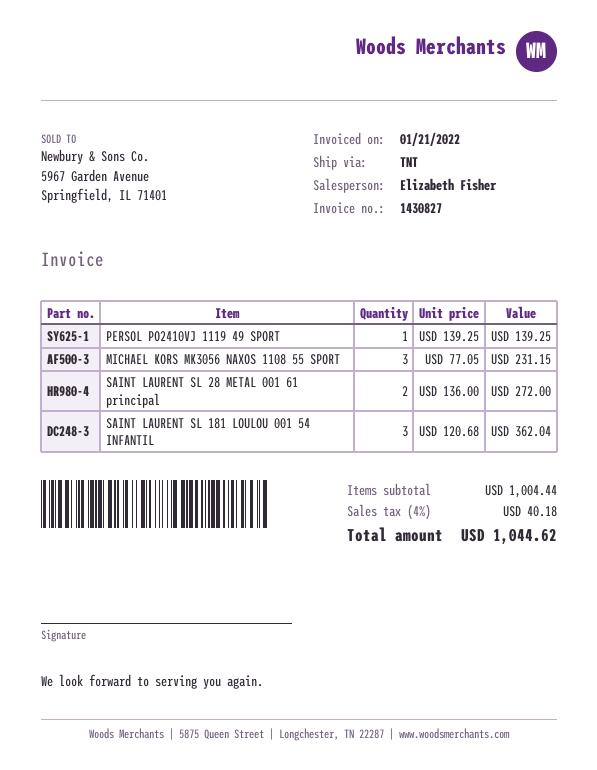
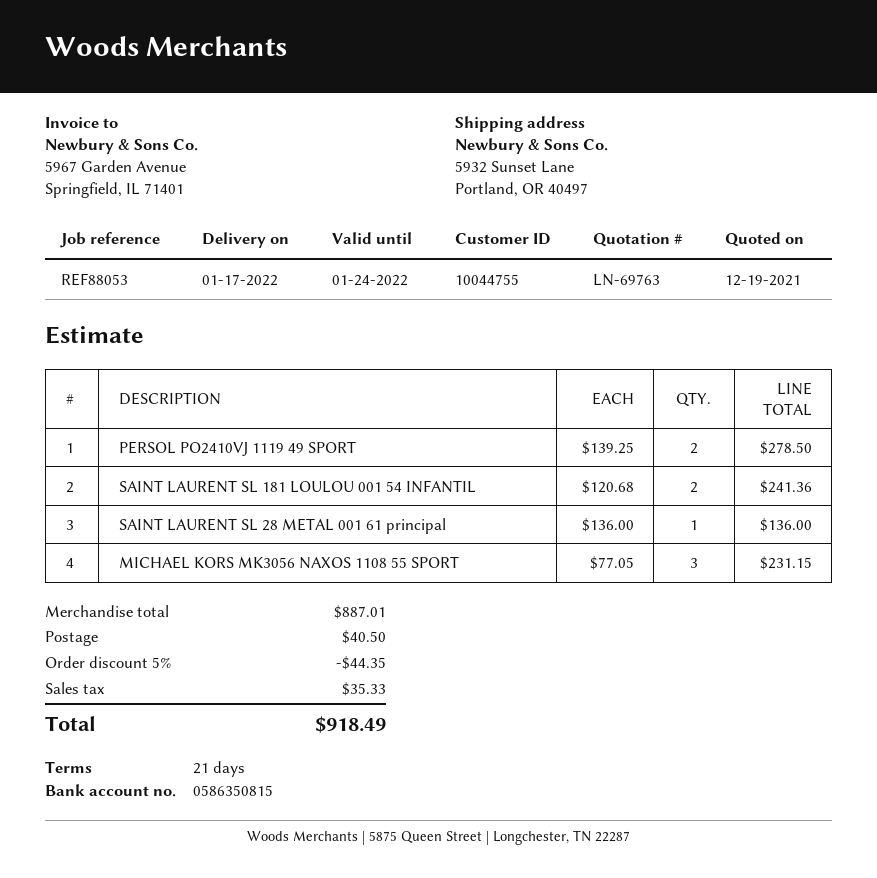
PERSOL PO2410VJ 1119 49 SPORT: 1 x 139.25 = 139.25 -> 2 x 139.25 = 278.50
SAINT LAURENT SL 28 METAL 001 61 principal: 2 x 136.00 = 272.00 -> 1 x 136.00 = 136.00
SAINT LAURENT SL 181 LOULOU 001 54 INFANTIL: 3 x 120.68 = 362.04 -> 2 x 120.68 = 241.36
subtotal: 1004.44 -> 887.01
discount: none -> 5% = 44.35
shipping: none -> 40.50
tax: 40.18 -> 35.33
total: 1044.62 -> 918.49

